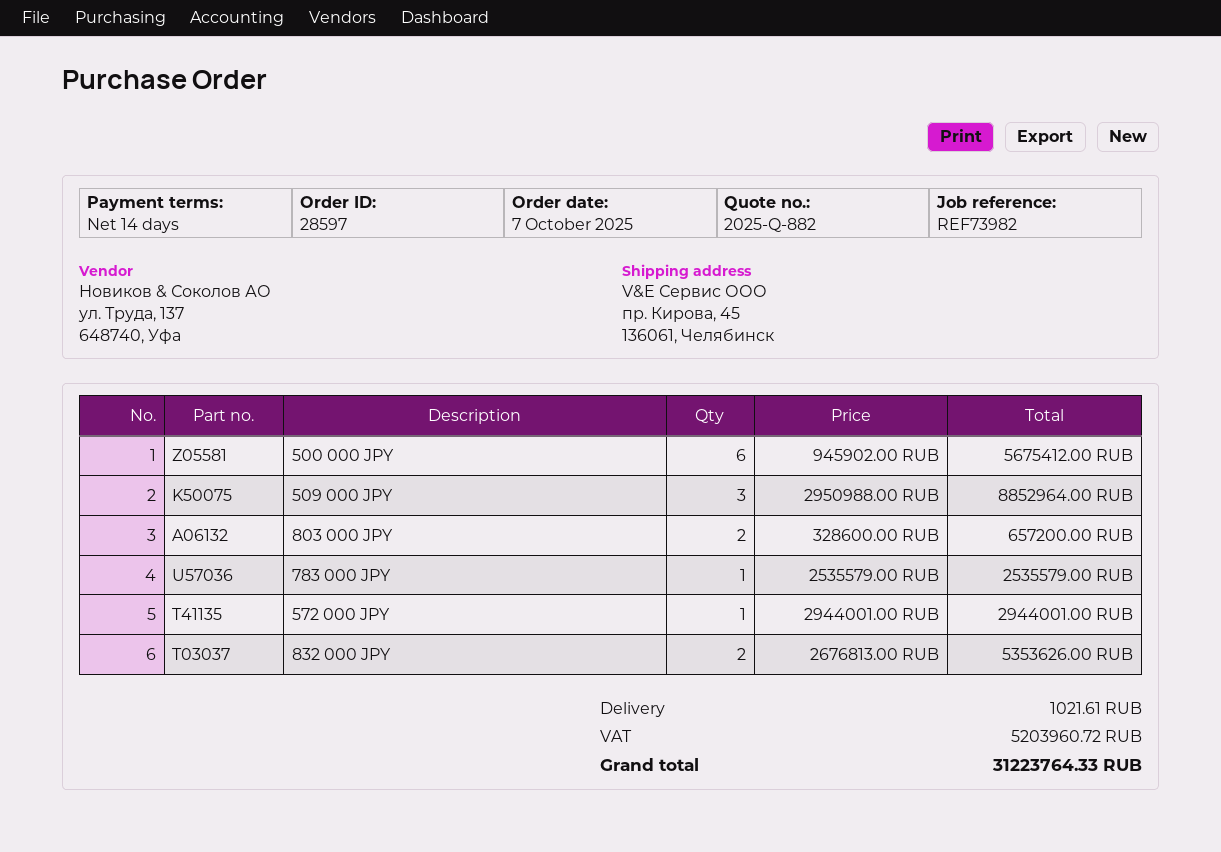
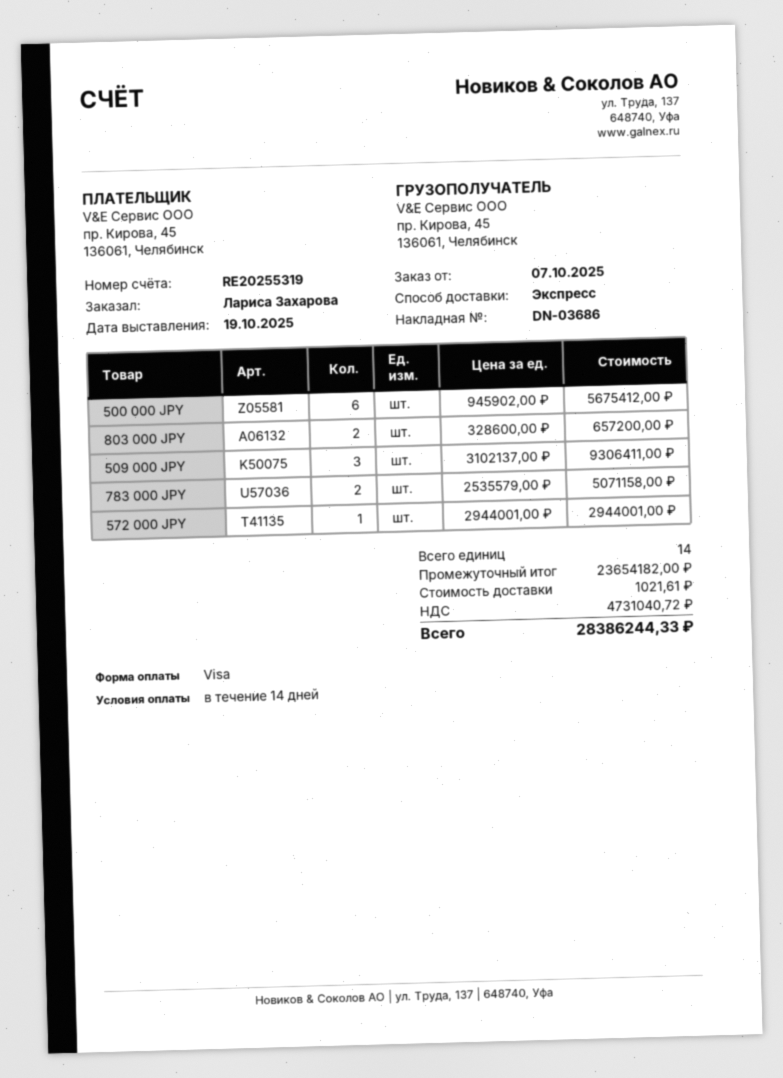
509 000 JPY: 3 x 2950988.00 = 8852964.00 -> 3 x 3102137.00 = 9306411.00
783 000 JPY: 1 x 2535579.00 = 2535579.00 -> 2 x 2535579.00 = 5071158.00
832 000 JPY: 2 x 2676813.00 = 5353626.00 -> none
tax: 5203960.72 -> 4731040.72
total: 31223764.33 -> 28386244.33

